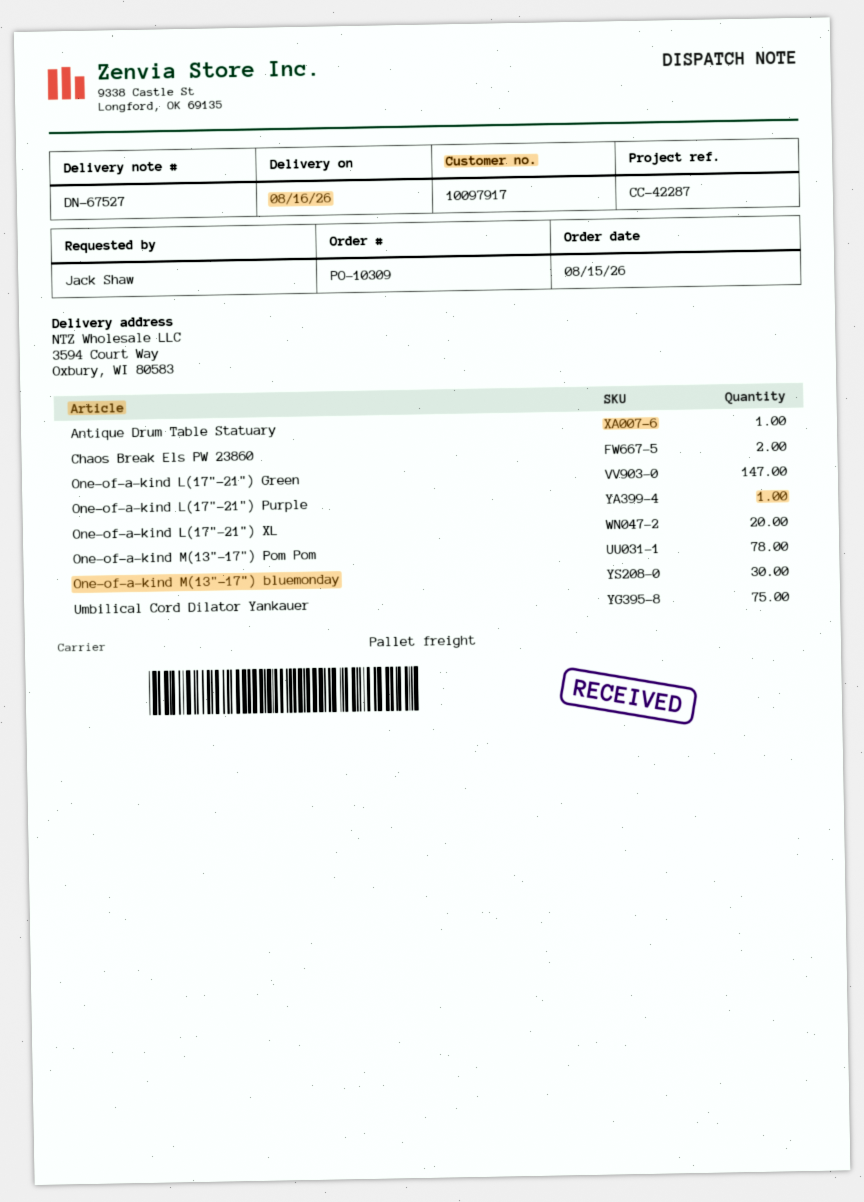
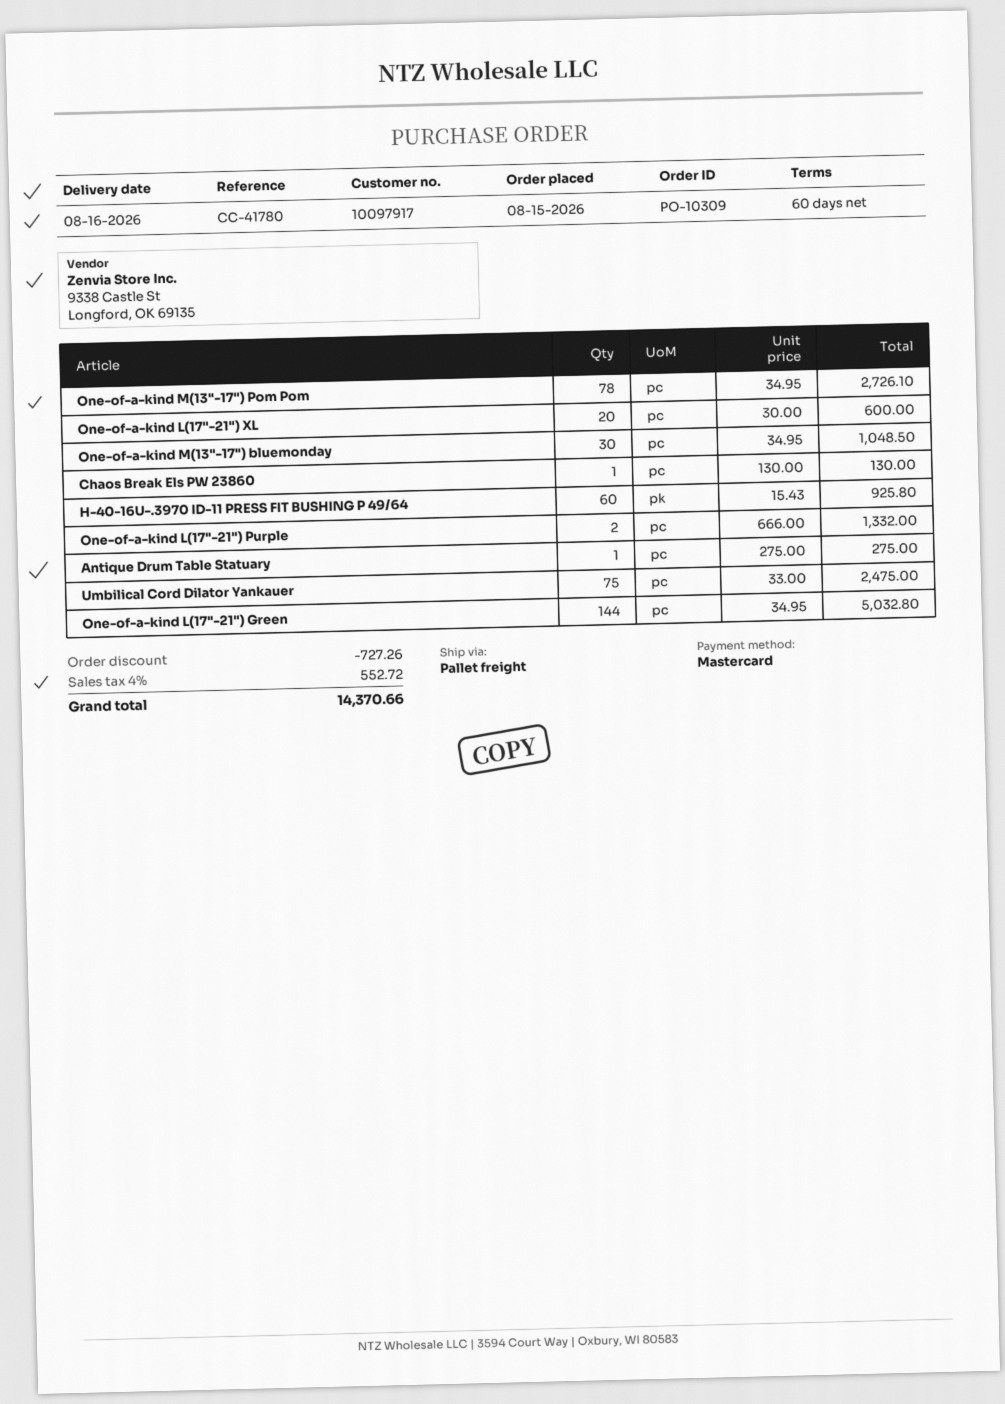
reference: CC-42287 -> CC-41780
Chaos Break Els PW 23860: 2 -> 1
One-of-a-kind L(17"-21") Green: 147 -> 144
One-of-a-kind L(17"-21") Purple: 1 -> 2
H-40-16U-.3970 ID-11 PRESS FIT BUSHING P 49/64: none -> 60

